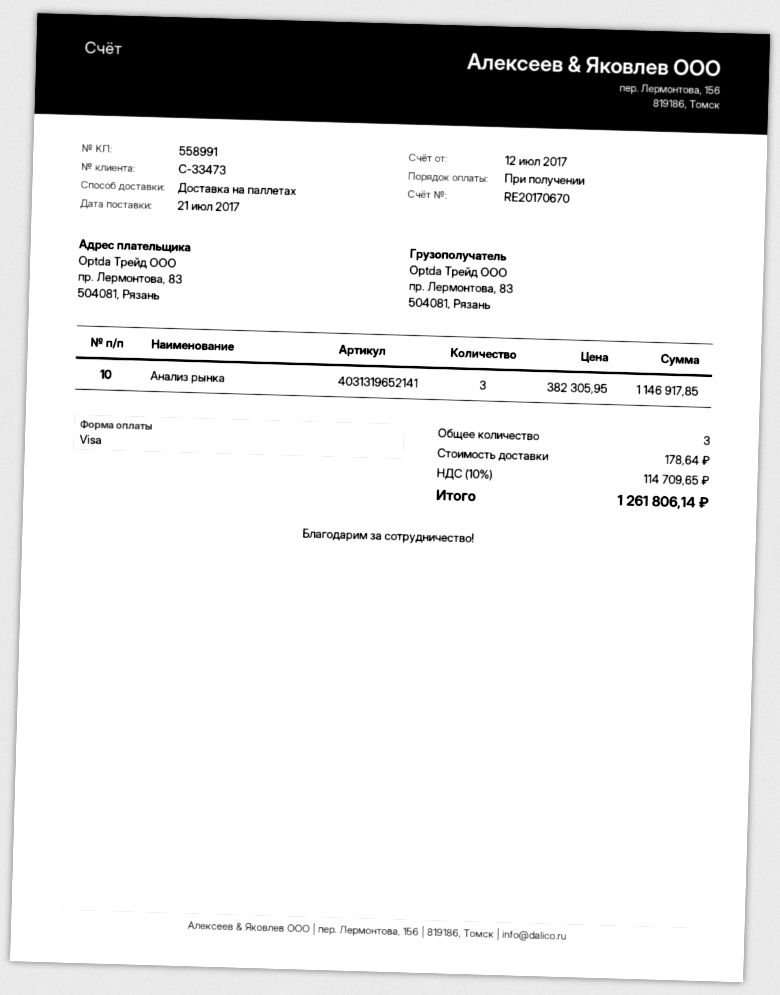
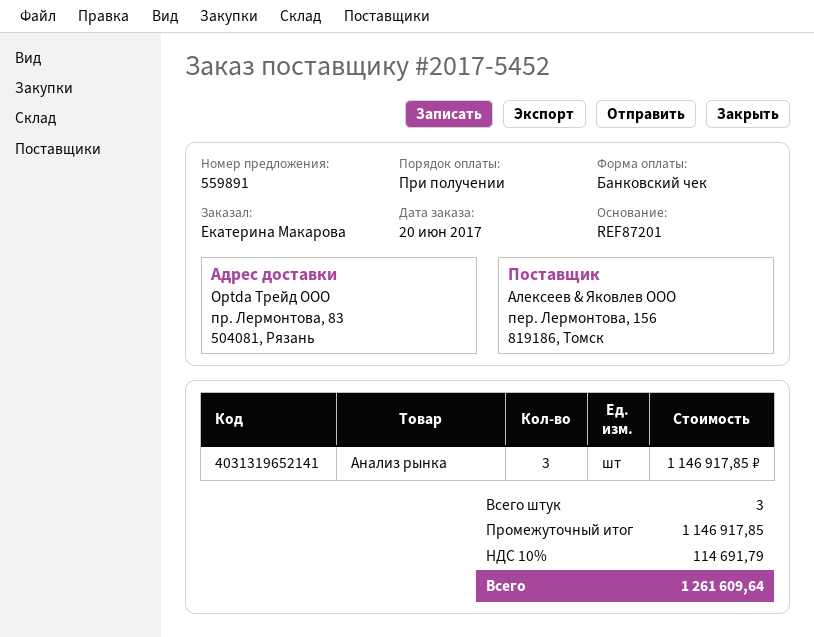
quote number: 558991 -> 559891
payment method: Visa -> cheque
shipping: 178.64 -> none
tax: 10% = 114709.65 -> 10% = 114691.79
total: 1261806.14 -> 1261609.64

